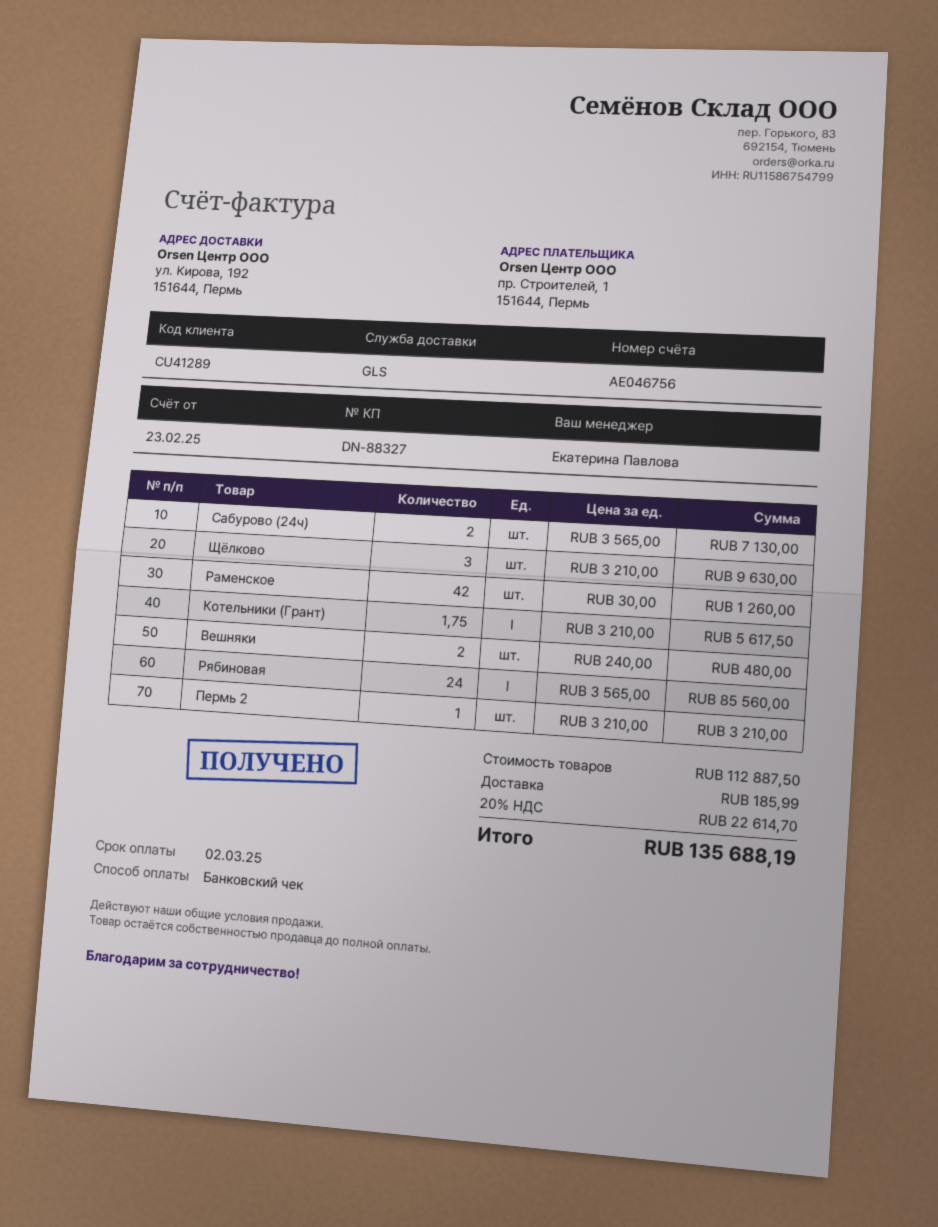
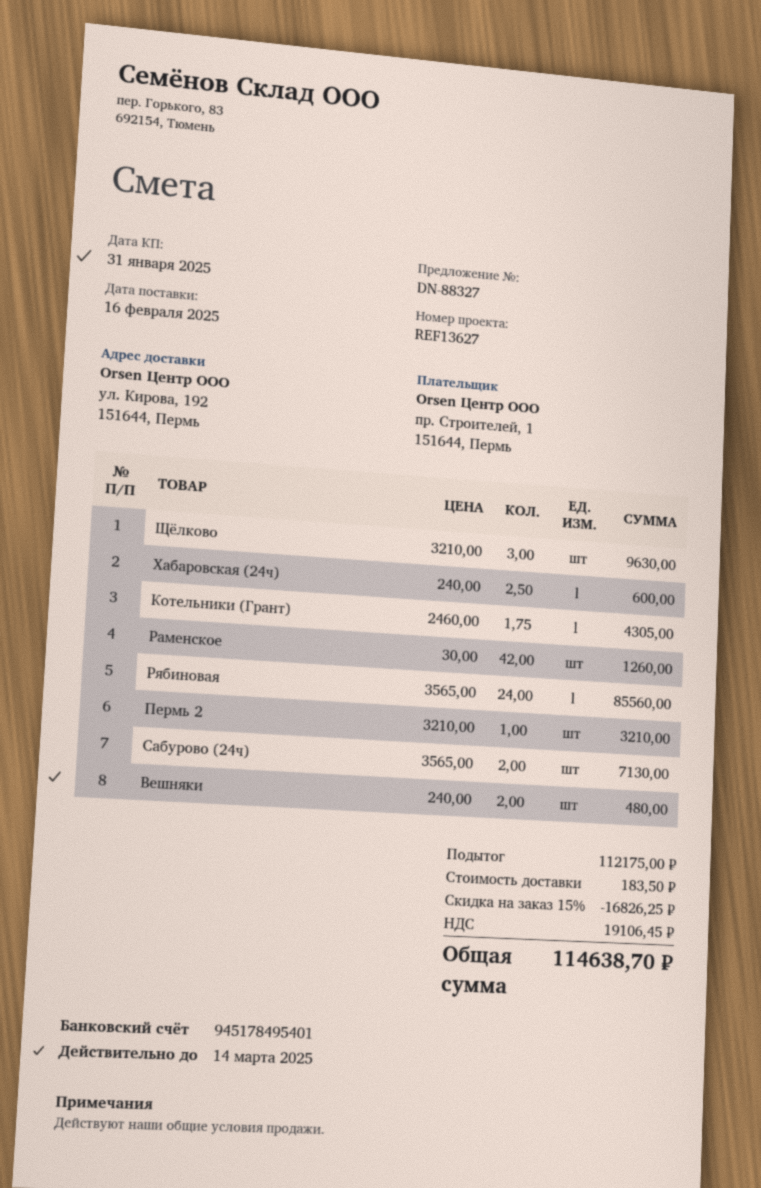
Котельники (Грант): 1.75 x 3210.00 = 5617.50 -> 1.75 x 2460.00 = 4305.00
Хабаровская (24ч): none -> 2.5 x 240.00 = 600.00
subtotal: 112887.50 -> 112175.00
discount: none -> 15% = 16826.25
shipping: 185.99 -> 183.50
tax: 22614.70 -> 19106.45
total: 135688.19 -> 114638.70

